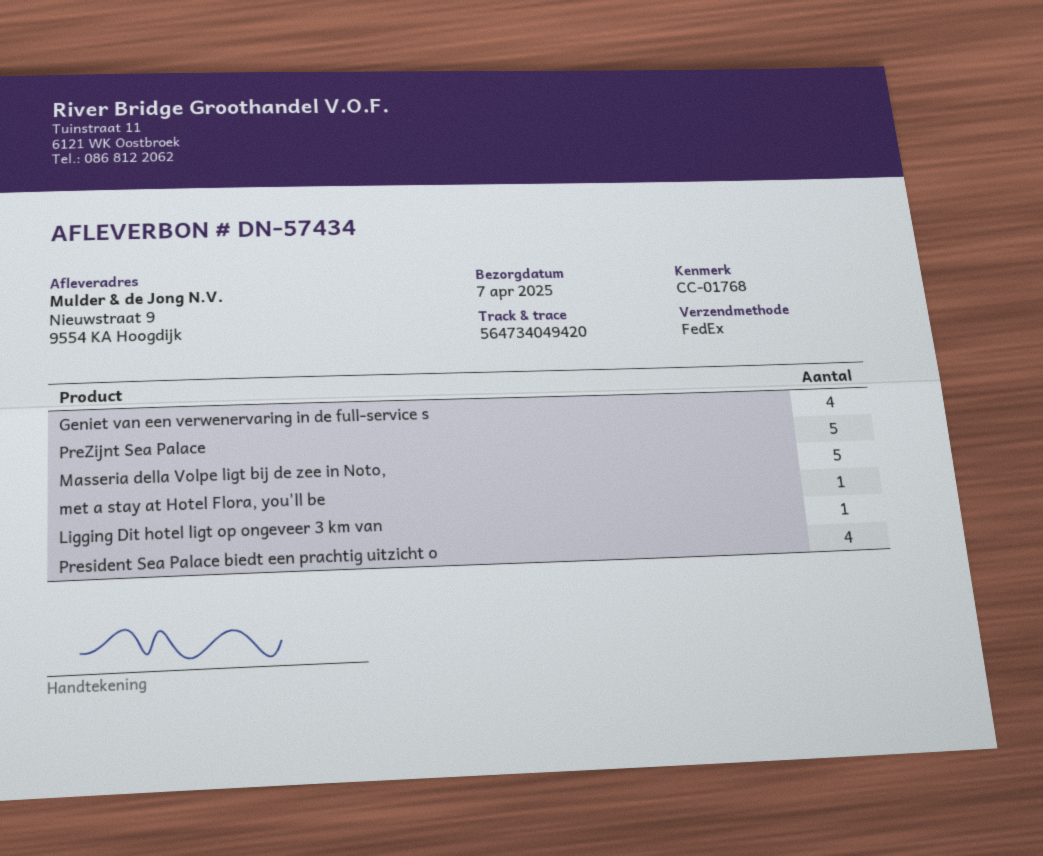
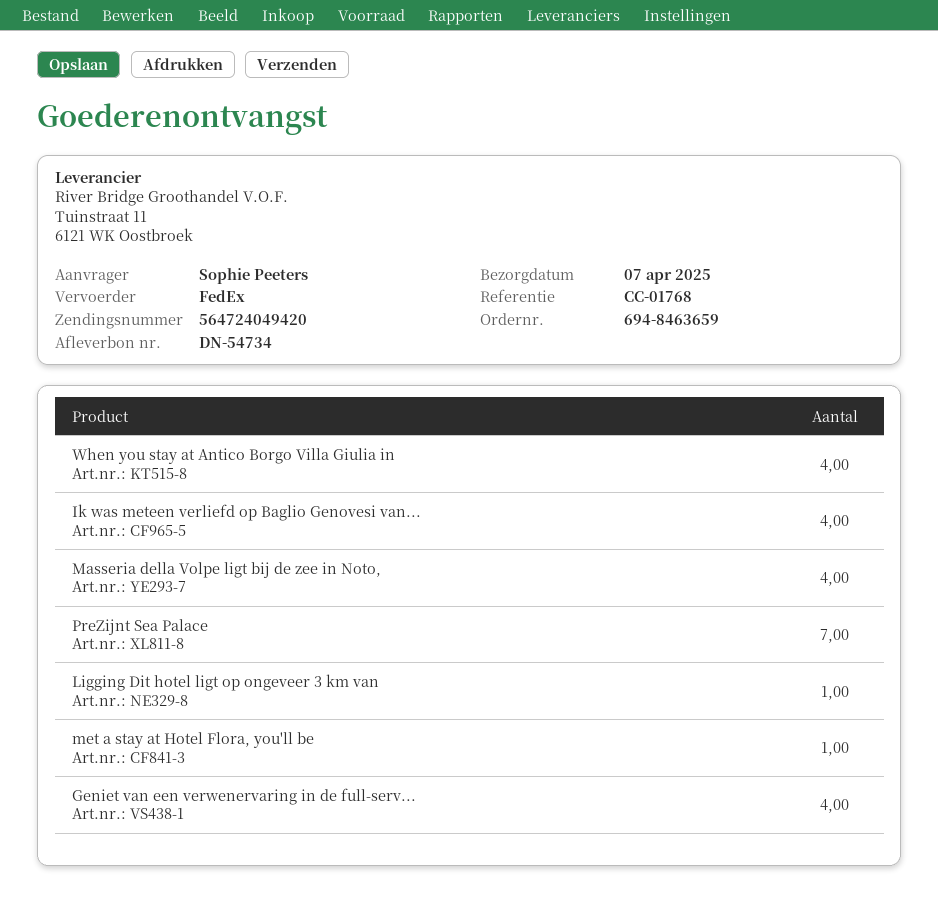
delivery note number: DN-57434 -> DN-54734
tracking number: 564734049420 -> 564724049420
PreZijnt Sea Palace: 5 -> 7
Masseria della Volpe ligt bij de zee in Noto,: 5 -> 4
President Sea Palace biedt een prachtig uitzicht o: 4 -> none
When you stay at Antico Borgo Villa Giulia in: none -> 4
Ik was meteen verliefd op Baglio Genovesi van...: none -> 4

